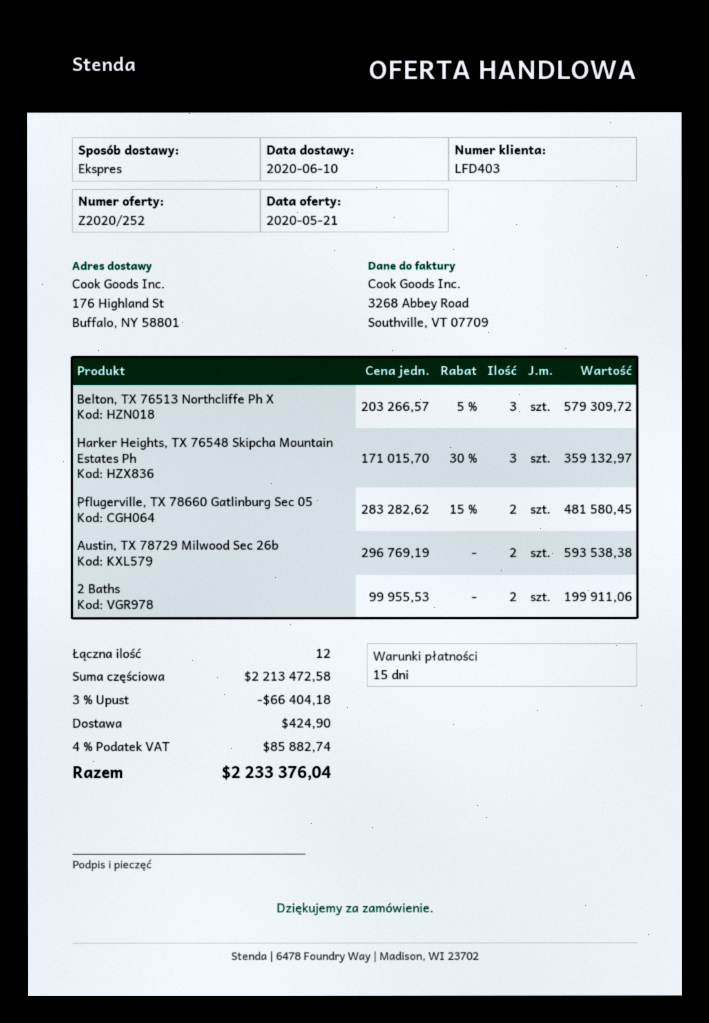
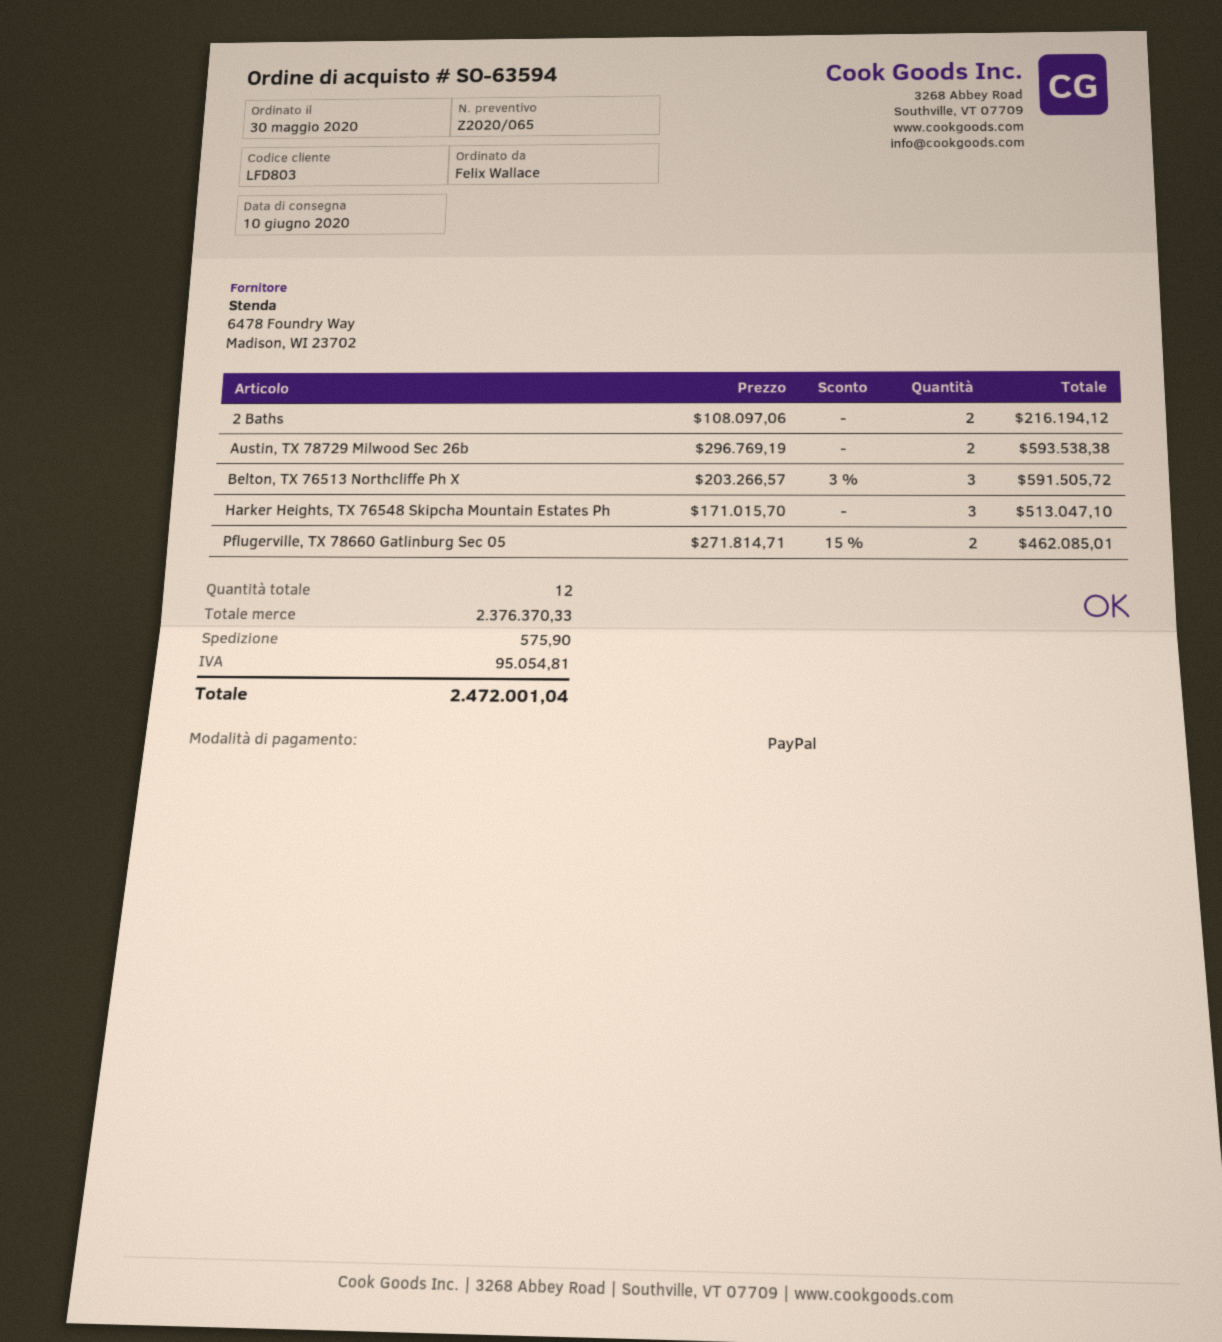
quote number: Z2020/252 -> Z2020/065
customer number: LFD403 -> LFD803
Belton, TX 76513 Northcliffe Ph X: 3 x 203266.57 - 5% = 579309.72 -> 3 x 203266.57 - 3% = 591505.72
Harker Heights, TX 76548 Skipcha Mountain Estates Ph: 3 x 171015.70 - 30% = 359132.97 -> 3 x 171015.70 = 513047.10
Pflugerville, TX 78660 Gatlinburg Sec 05: 2 x 283282.62 - 15% = 481580.45 -> 2 x 271814.71 - 15% = 462085.01
2 Baths: 2 x 99955.53 = 199911.06 -> 2 x 108097.06 = 216194.12
subtotal: 2213472.58 -> 2376370.33
discount: 3% = 66404.18 -> none
shipping: 424.90 -> 575.90
tax: 85882.74 -> 95054.81
total: 2233376.04 -> 2472001.04

